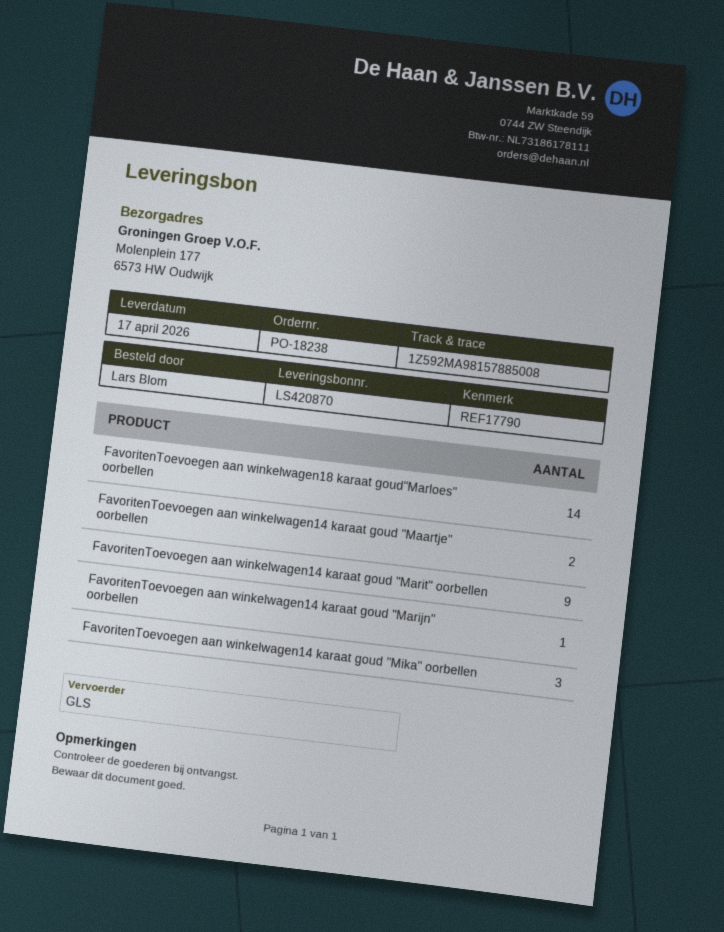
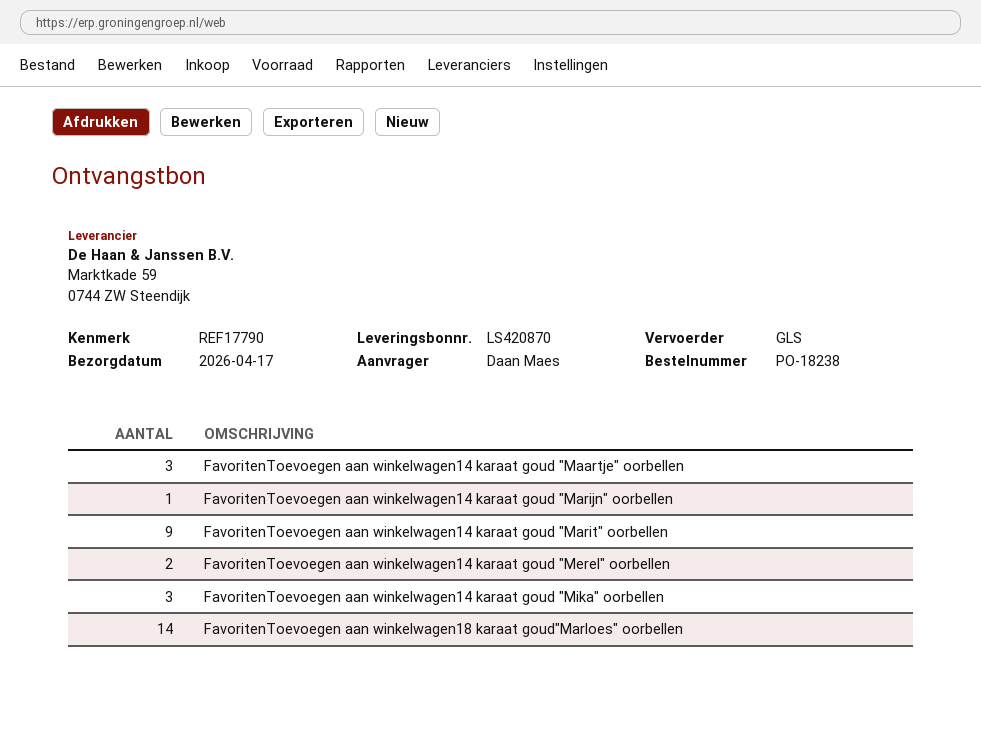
ordered by: Lars Blom -> Daan Maes
FavoritenToevoegen aan winkelwagen14 karaat goud "Maartje" oorbellen: 2 -> 3
FavoritenToevoegen aan winkelwagen14 karaat goud "Merel" oorbellen: none -> 2

